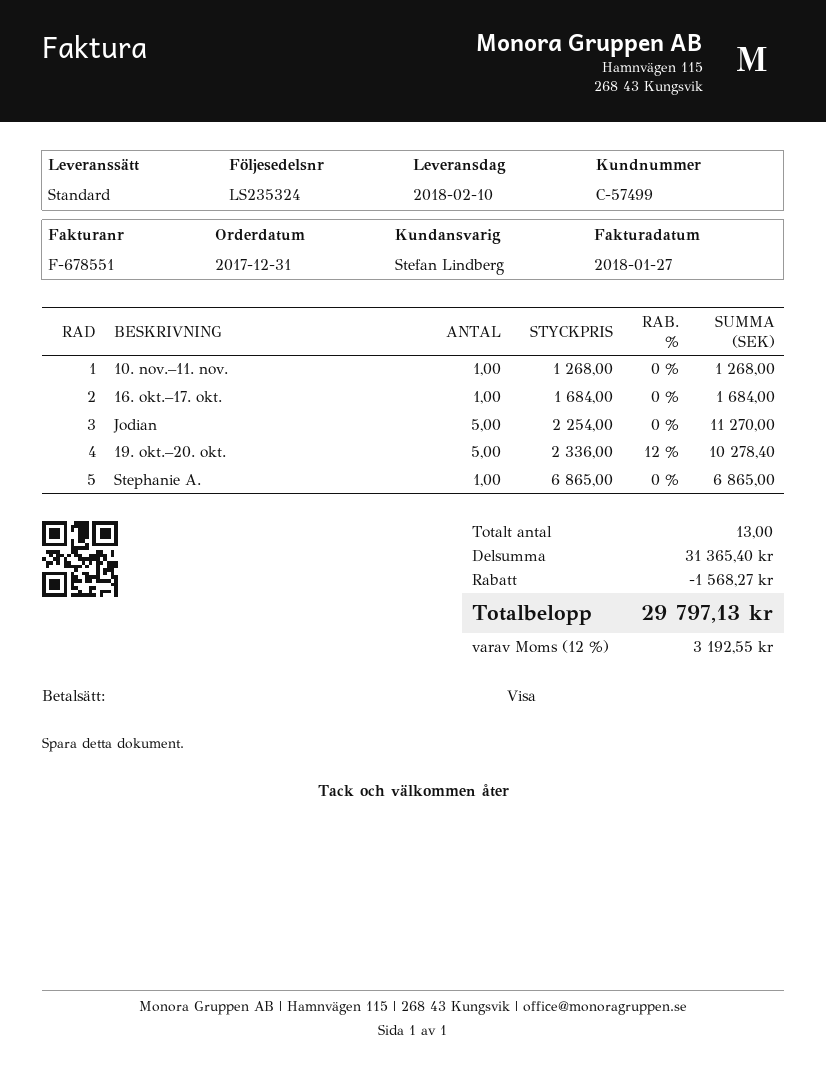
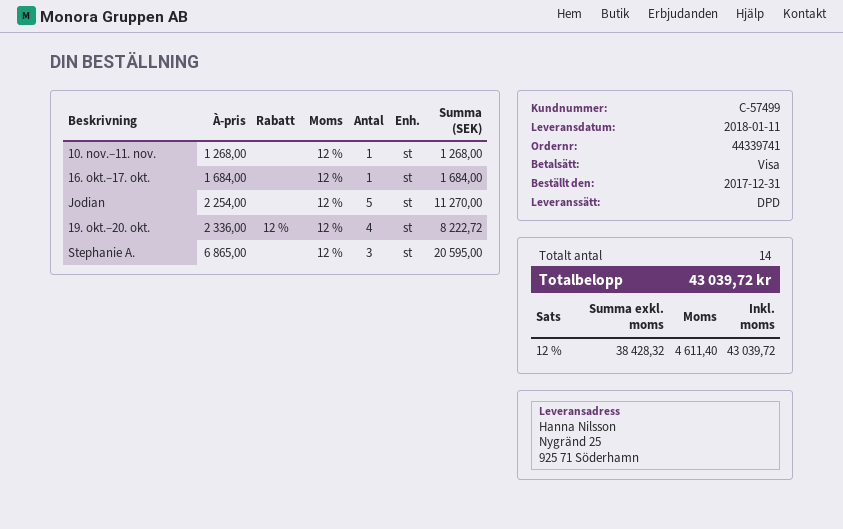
delivery date: 2018-02-10 -> 2018-01-11
shipping method: standard -> DPD
19. okt.–20. okt.: 5 x 2336.00 - 12% = 10278.40 -> 4 x 2336.00 - 12% = 8222.72
Stephanie A.: 1 x 6865.00 = 6865.00 -> 3 x 6865.00 = 20595.00
total quantity: 13 -> 14
discount: 1568.27 -> none
tax: 12% = 3192.55 -> 12% = 4611.40
total: 29797.13 -> 43039.72

